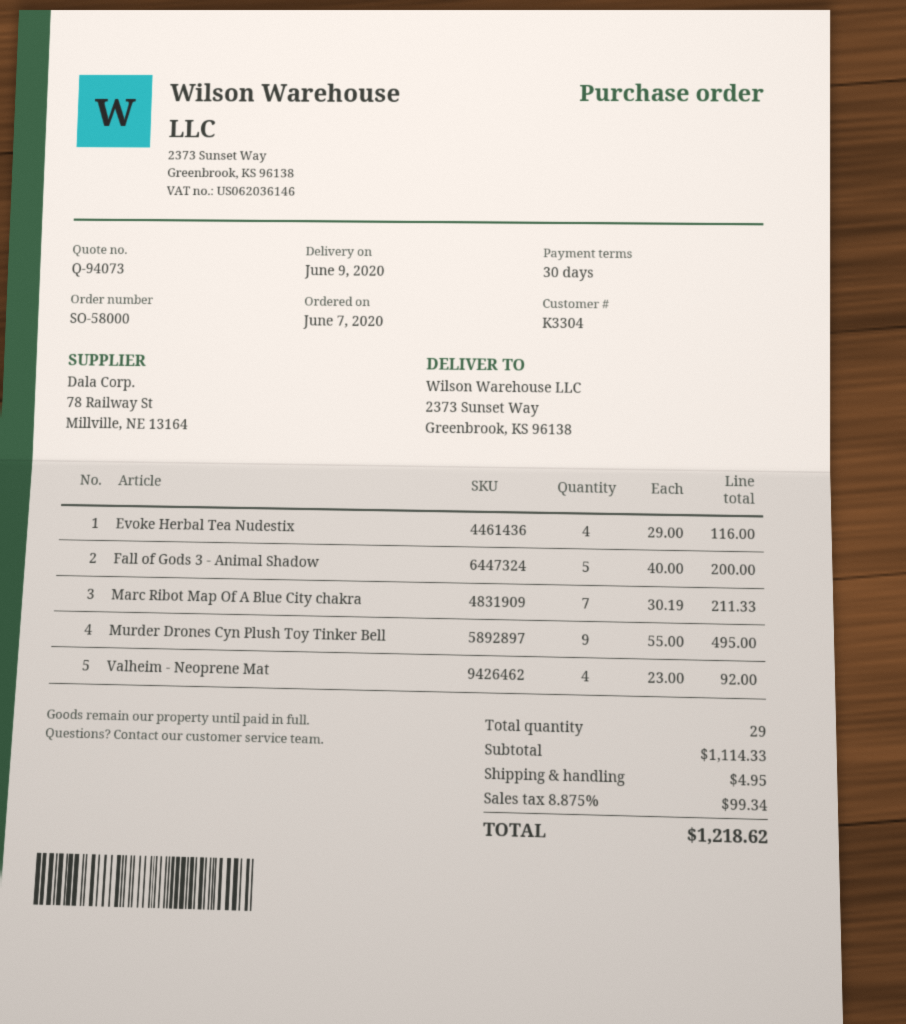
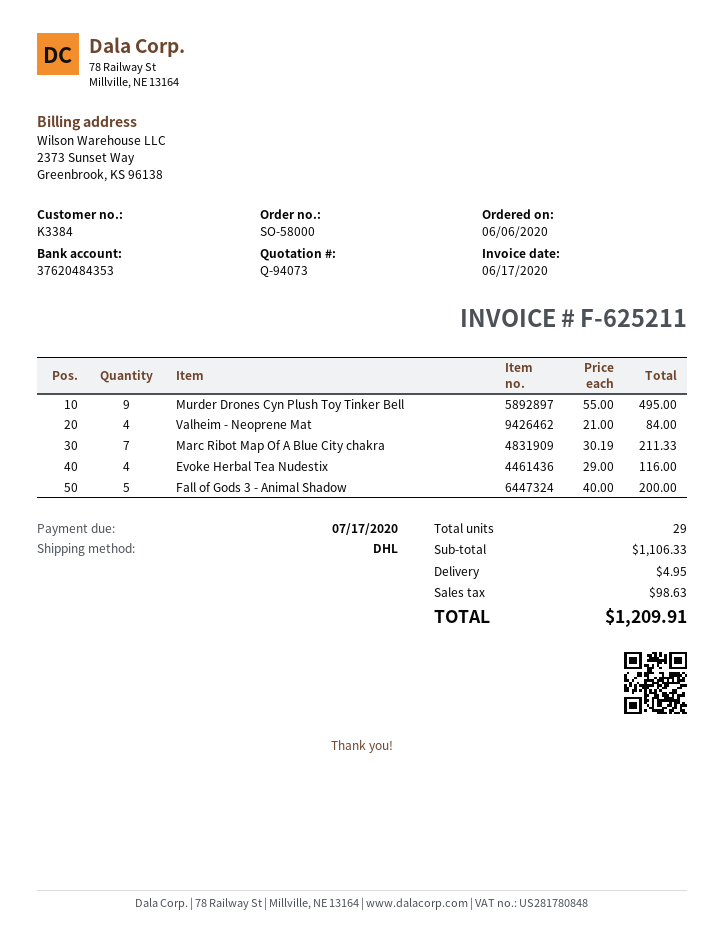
order date: 2020-06-07 -> 2020-06-06
customer number: K3304 -> K3384
Valheim - Neoprene Mat: 4 x 23.00 = 92.00 -> 4 x 21.00 = 84.00
subtotal: 1114.33 -> 1106.33
tax: 99.34 -> 98.63
total: 1218.62 -> 1209.91

